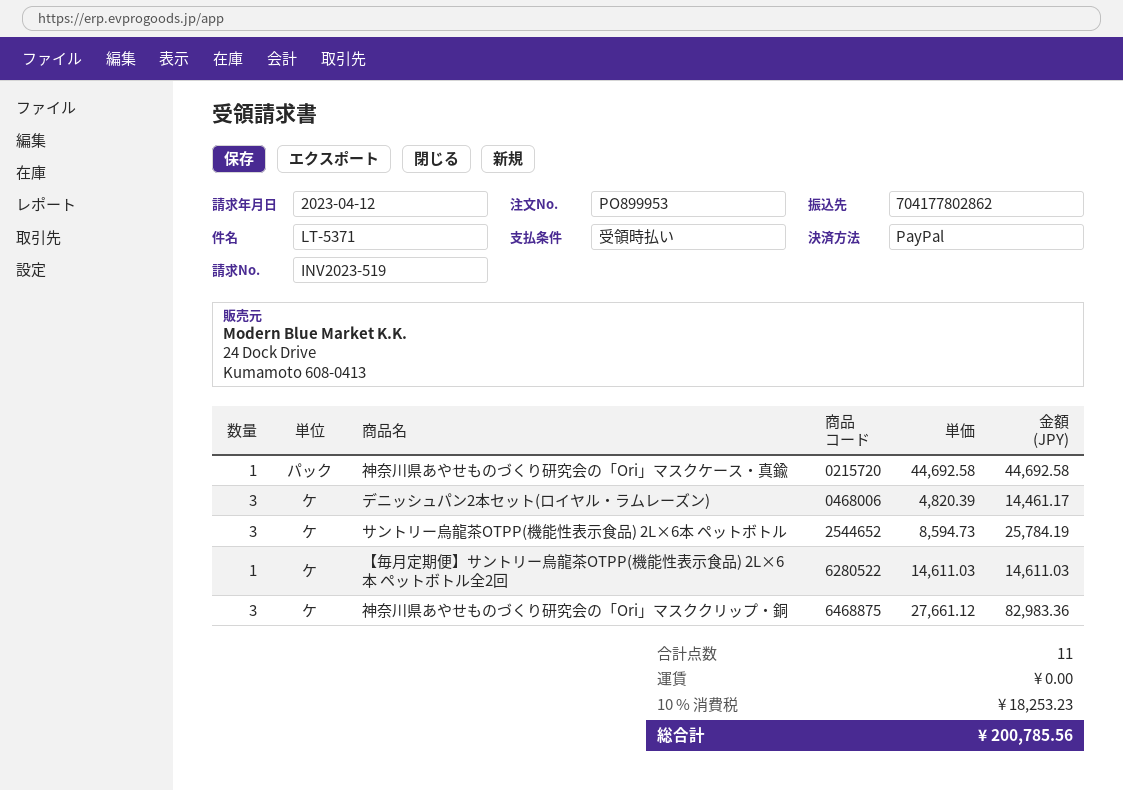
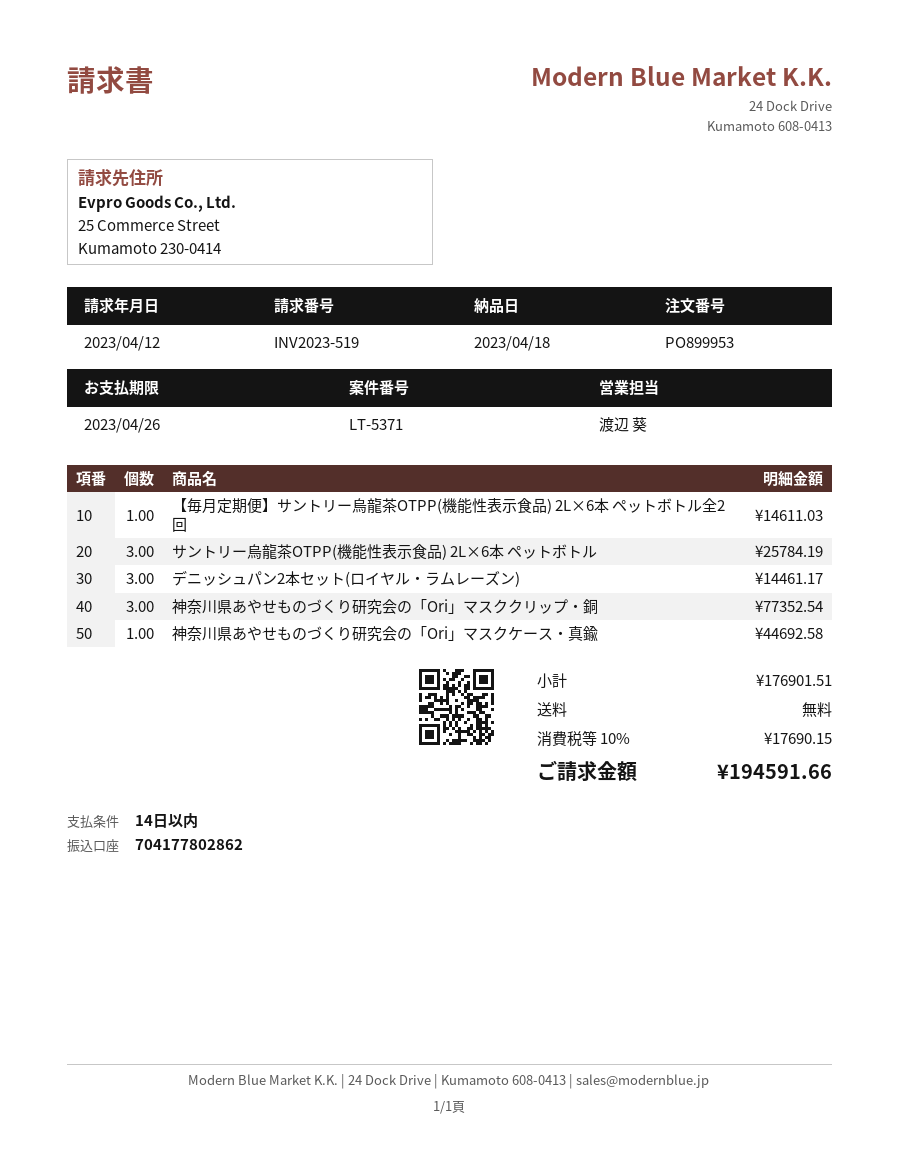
payment terms: on receipt -> 14 days
神奈川県あやせものづくり研究会の「Ori」マスククリップ・銅: 3 for 82983.36 -> 3 for 77352.54
tax: 10% = 18253.23 -> 10% = 17690.15
total: 200785.56 -> 194591.66

